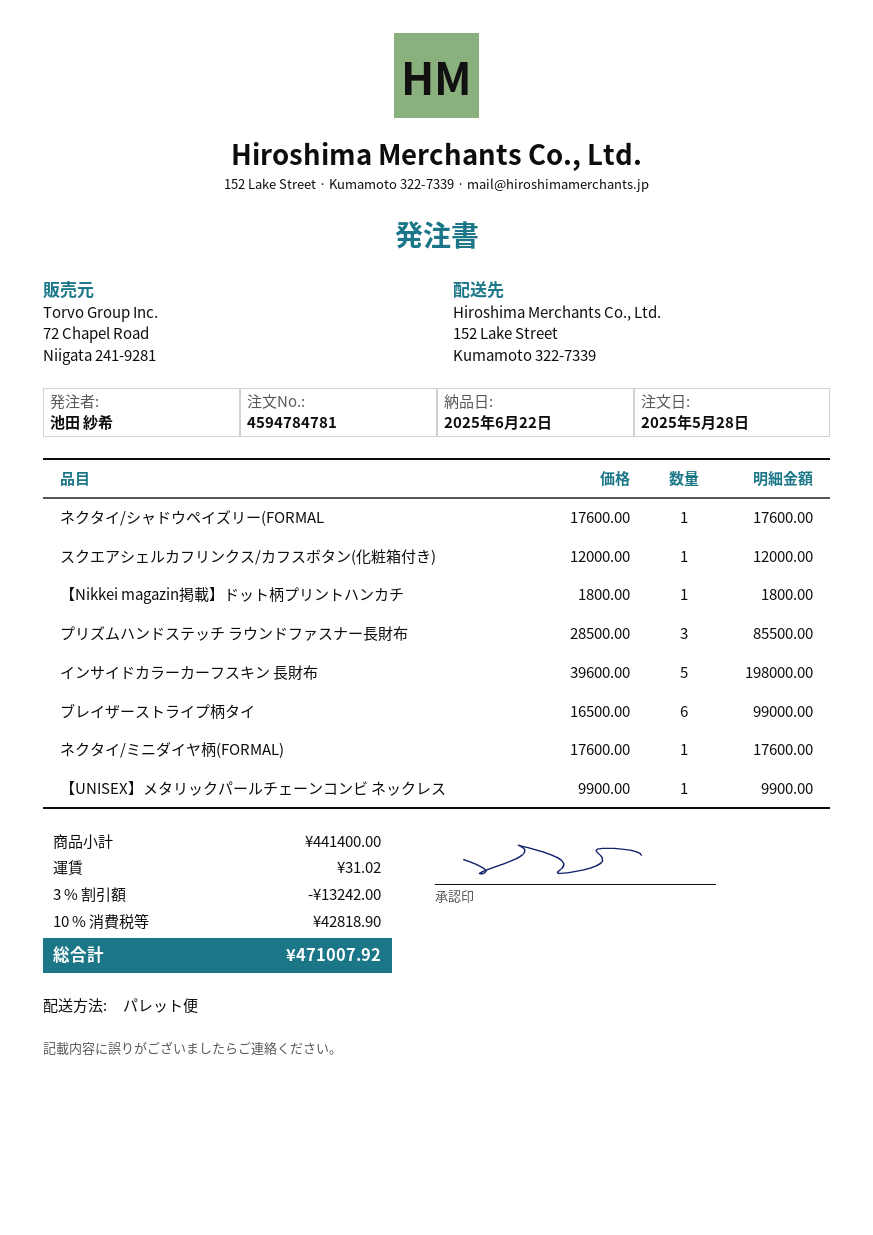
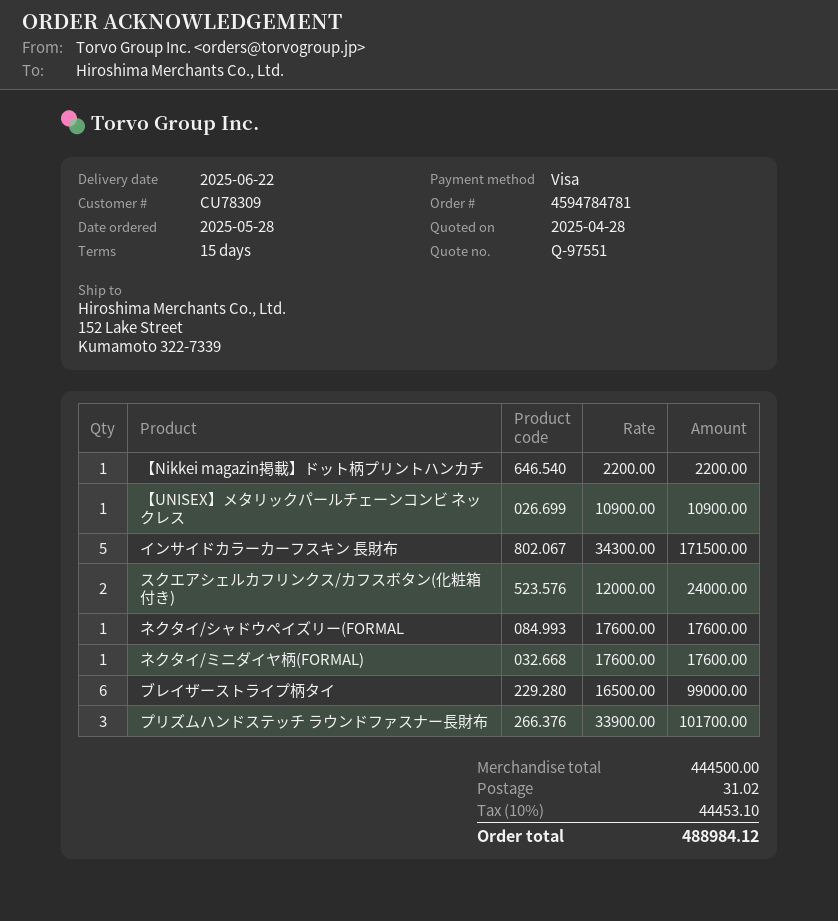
スクエアシェルカフリンクス/カフスボタン(化粧箱付き): 1 x 12000.00 = 12000.00 -> 2 x 12000.00 = 24000.00
【Nikkei magazin掲載】ドット柄プリントハンカチ: 1 x 1800.00 = 1800.00 -> 1 x 2200.00 = 2200.00
プリズムハンドステッチ ラウンドファスナー長財布: 3 x 28500.00 = 85500.00 -> 3 x 33900.00 = 101700.00
インサイドカラーカーフスキン 長財布: 5 x 39600.00 = 198000.00 -> 5 x 34300.00 = 171500.00
【UNISEX】メタリックパールチェーンコンビ ネックレス: 1 x 9900.00 = 9900.00 -> 1 x 10900.00 = 10900.00
subtotal: 441400.00 -> 444500.00
discount: 3% = 13242.00 -> none
tax: 10% = 42818.90 -> 10% = 44453.10
total: 471007.92 -> 488984.12

